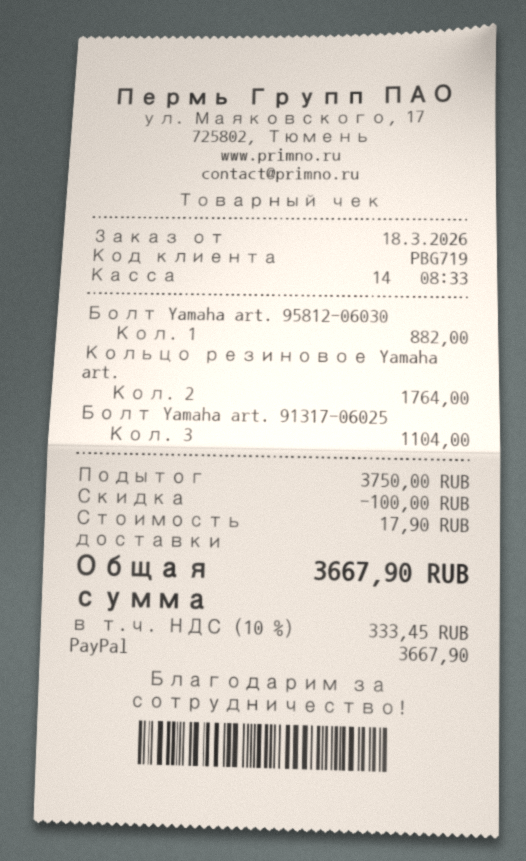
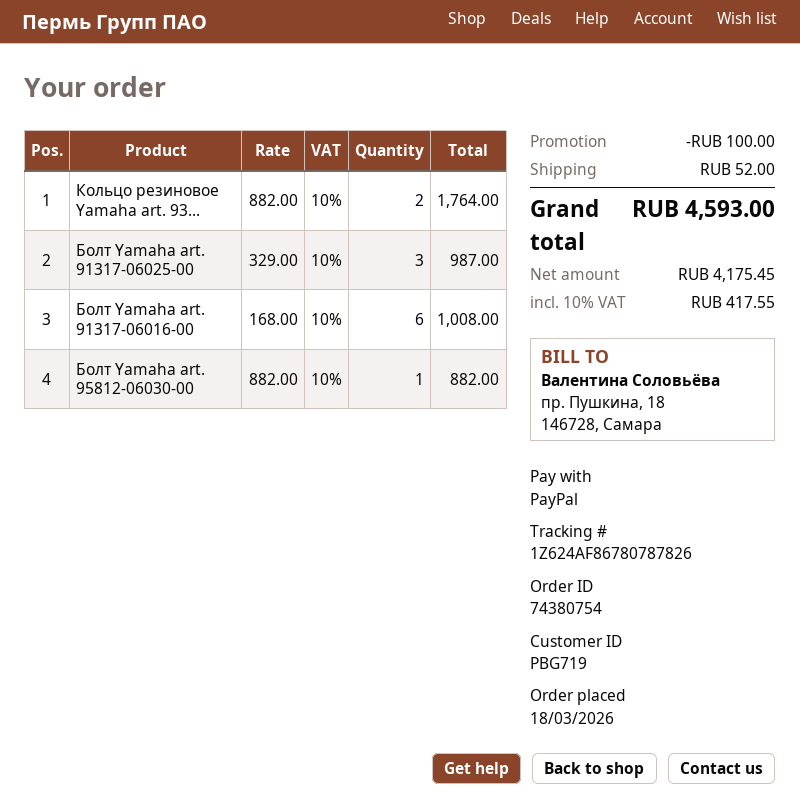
Болт Yamaha art. 91317-06025: 3 for 1104.00 -> 3 for 987.00
Болт Yamaha art. 91317-06016-00: none -> 6 for 1008.00
shipping: 17.90 -> 52.00
tax: 10% = 333.45 -> 10% = 417.55
total: 3667.90 -> 4593.00

